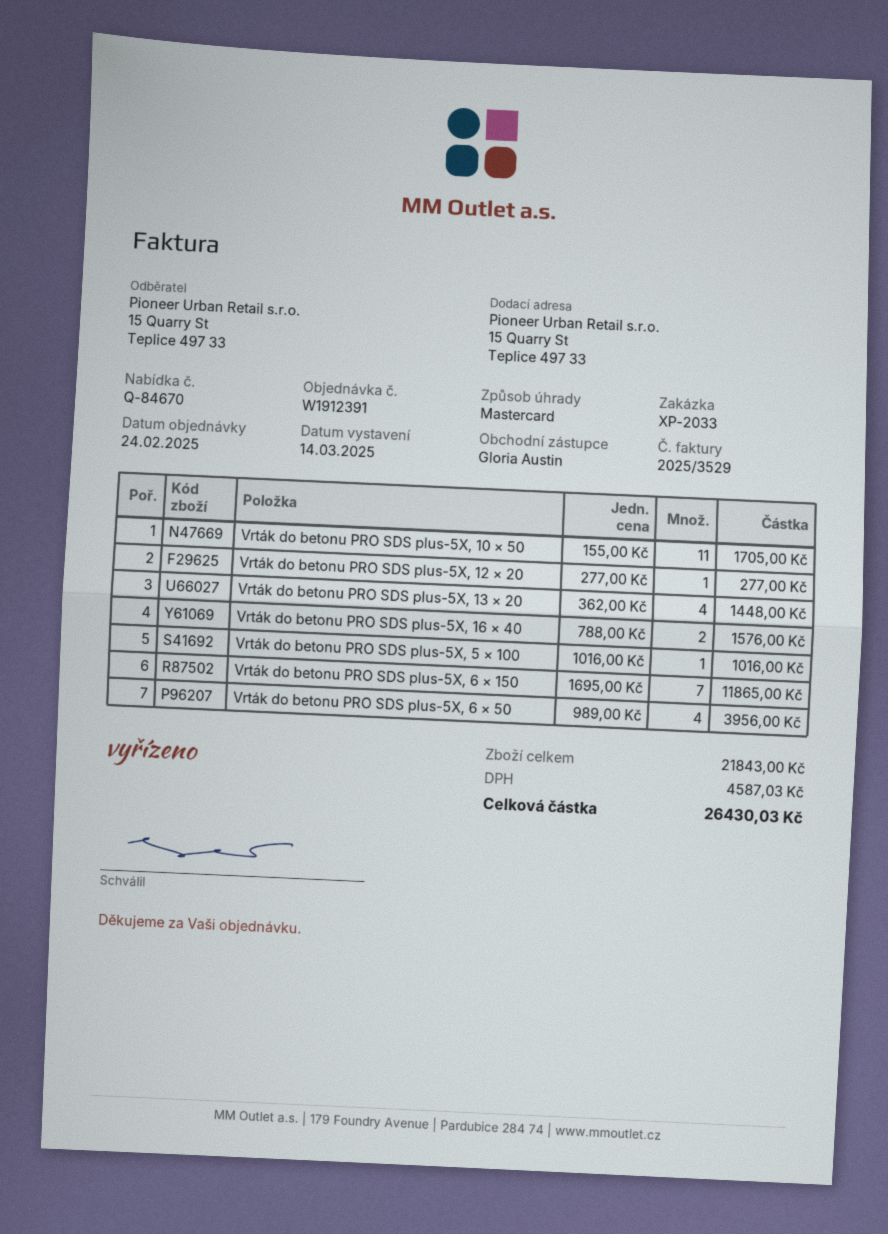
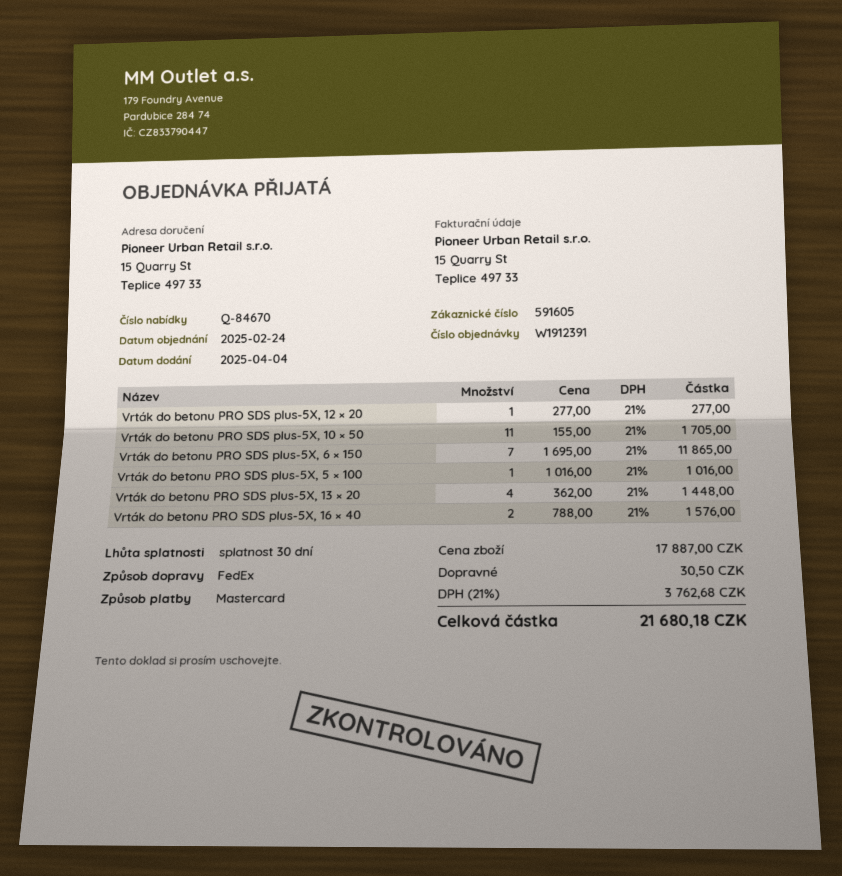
Vrták do betonu PRO SDS plus-5X, 6 × 50: 4 x 989.00 = 3956.00 -> none
subtotal: 21843.00 -> 17887.00
shipping: none -> 30.50
tax: 4587.03 -> 3762.68
total: 26430.03 -> 21680.18

